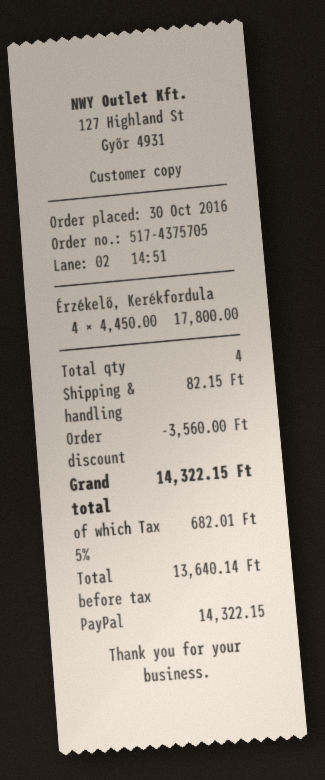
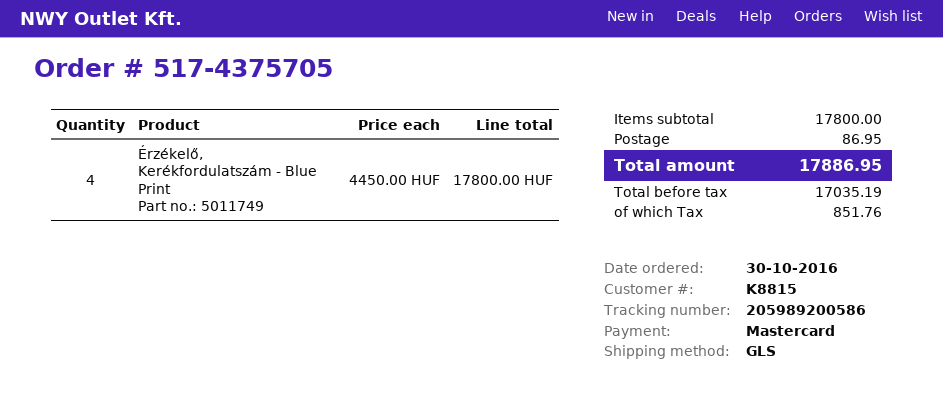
payment method: PayPal -> Mastercard
discount: 3560.00 -> none
shipping: 82.15 -> 86.95
net: 13640.14 -> 17035.19
tax: 682.01 -> 851.76
total: 14322.15 -> 17886.95

